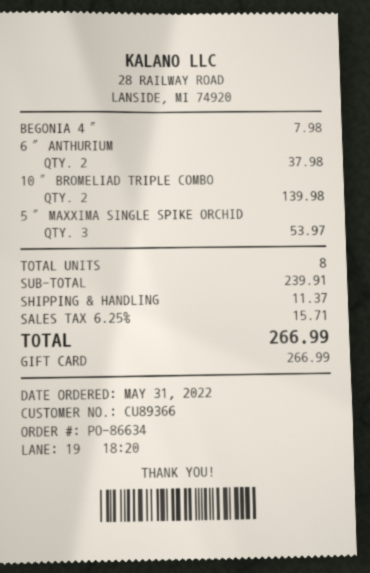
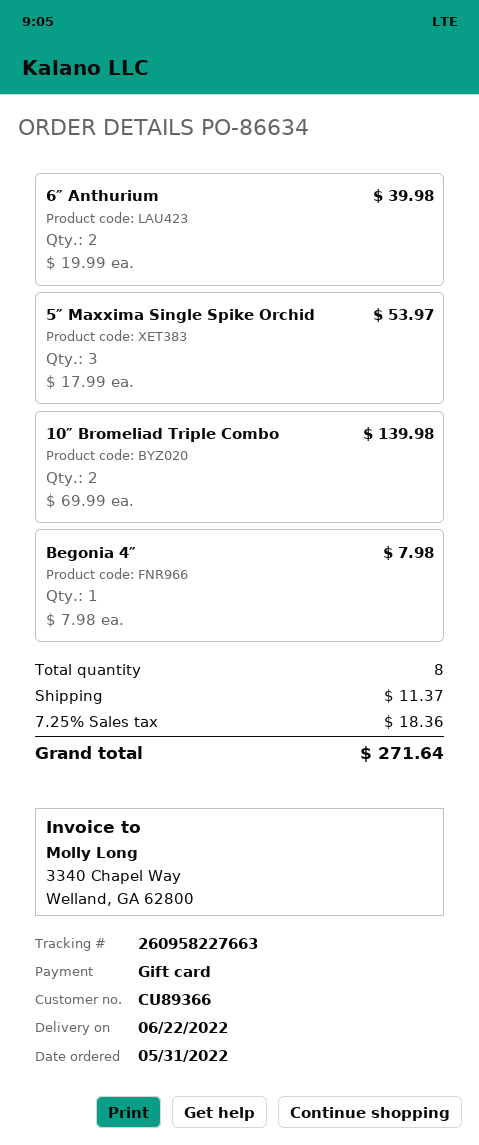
6″ ANTHURIUM: 2 for 37.98 -> 2 for 39.98
tax: 6.25% = 15.71 -> 7.25% = 18.36
total: 266.99 -> 271.64

